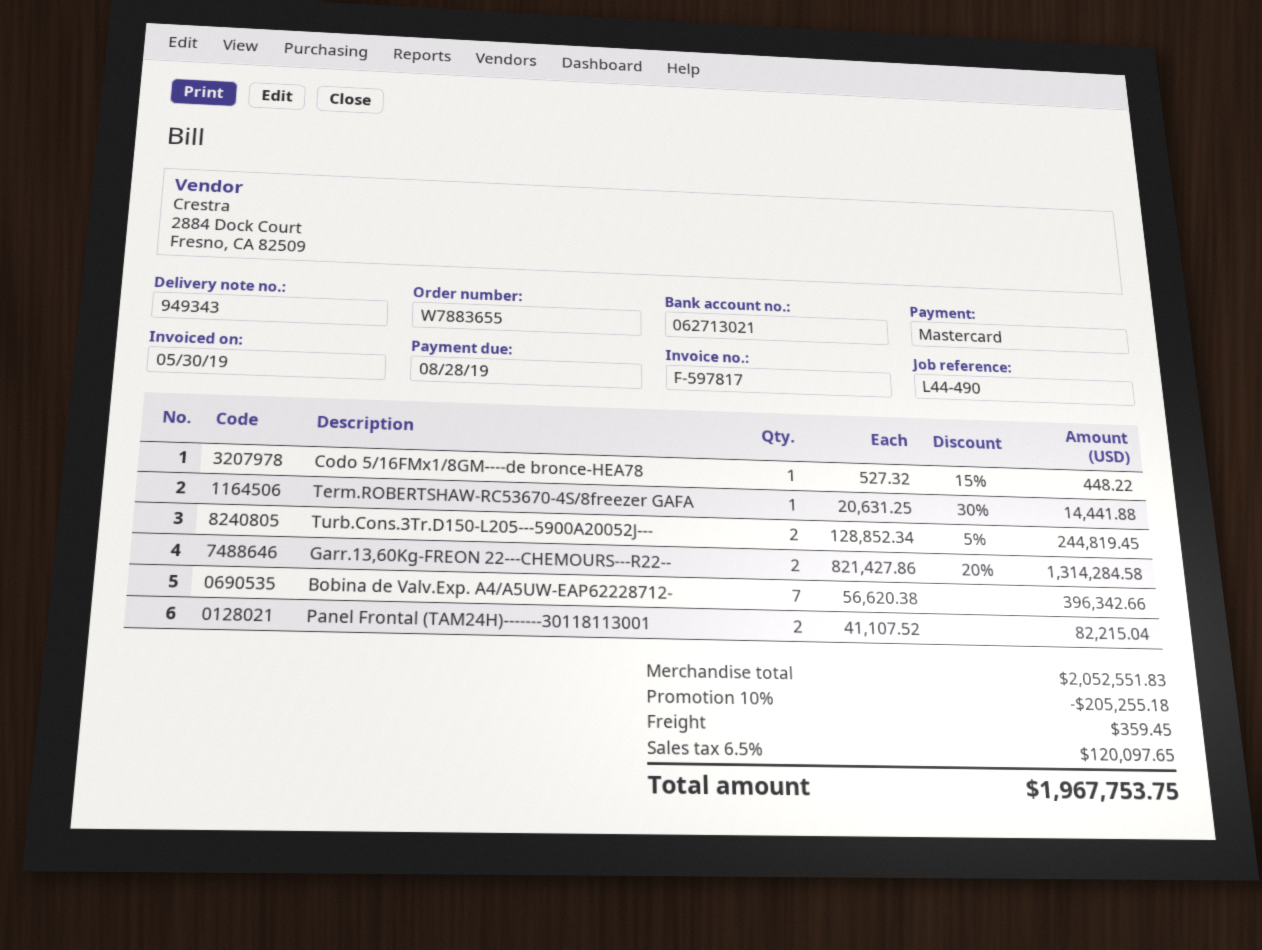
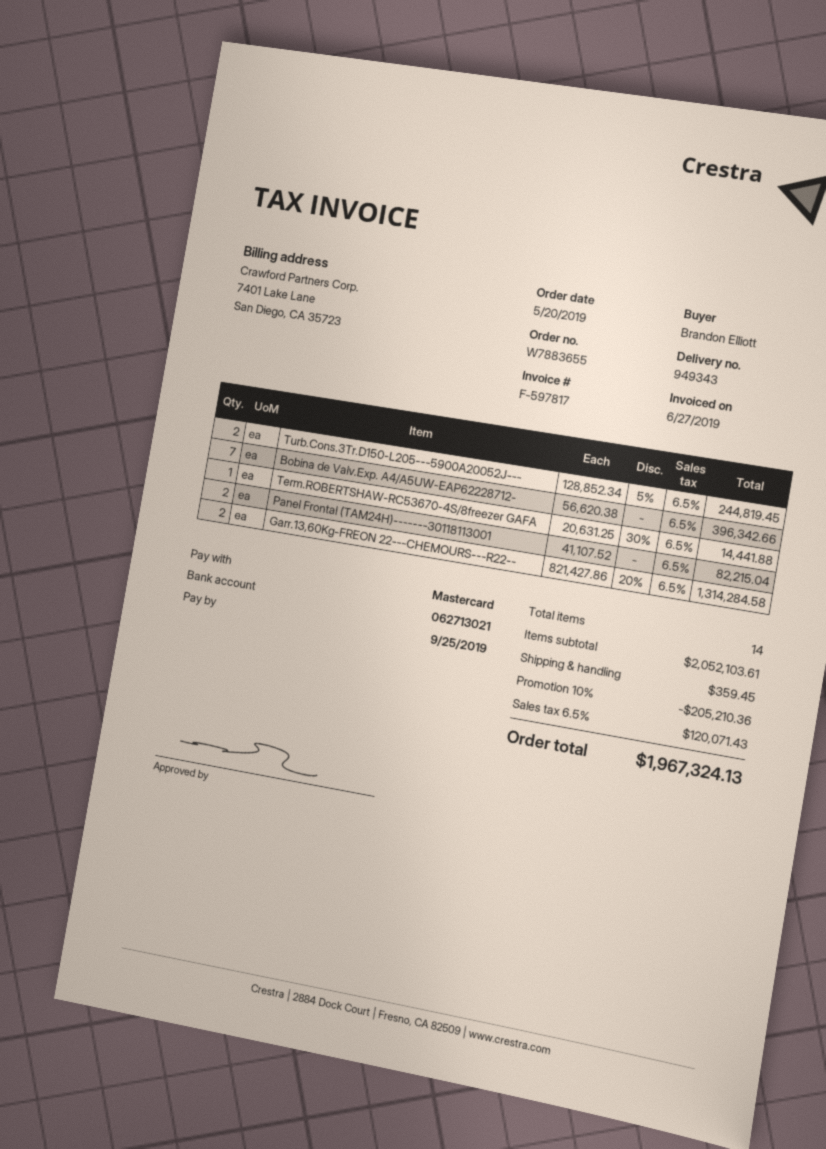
invoice date: 2019-05-30 -> 2019-06-27
due date: 2019-08-28 -> 2019-09-25
Codo 5/16FMx1/8GM----de bronce-HEA78: 1 x 527.32 - 15% = 448.22 -> none
subtotal: 2052551.83 -> 2052103.61
discount: 10% = 205255.18 -> 10% = 205210.36
tax: 6.5% = 120097.65 -> 6.5% = 120071.43
total: 1967753.75 -> 1967324.13

